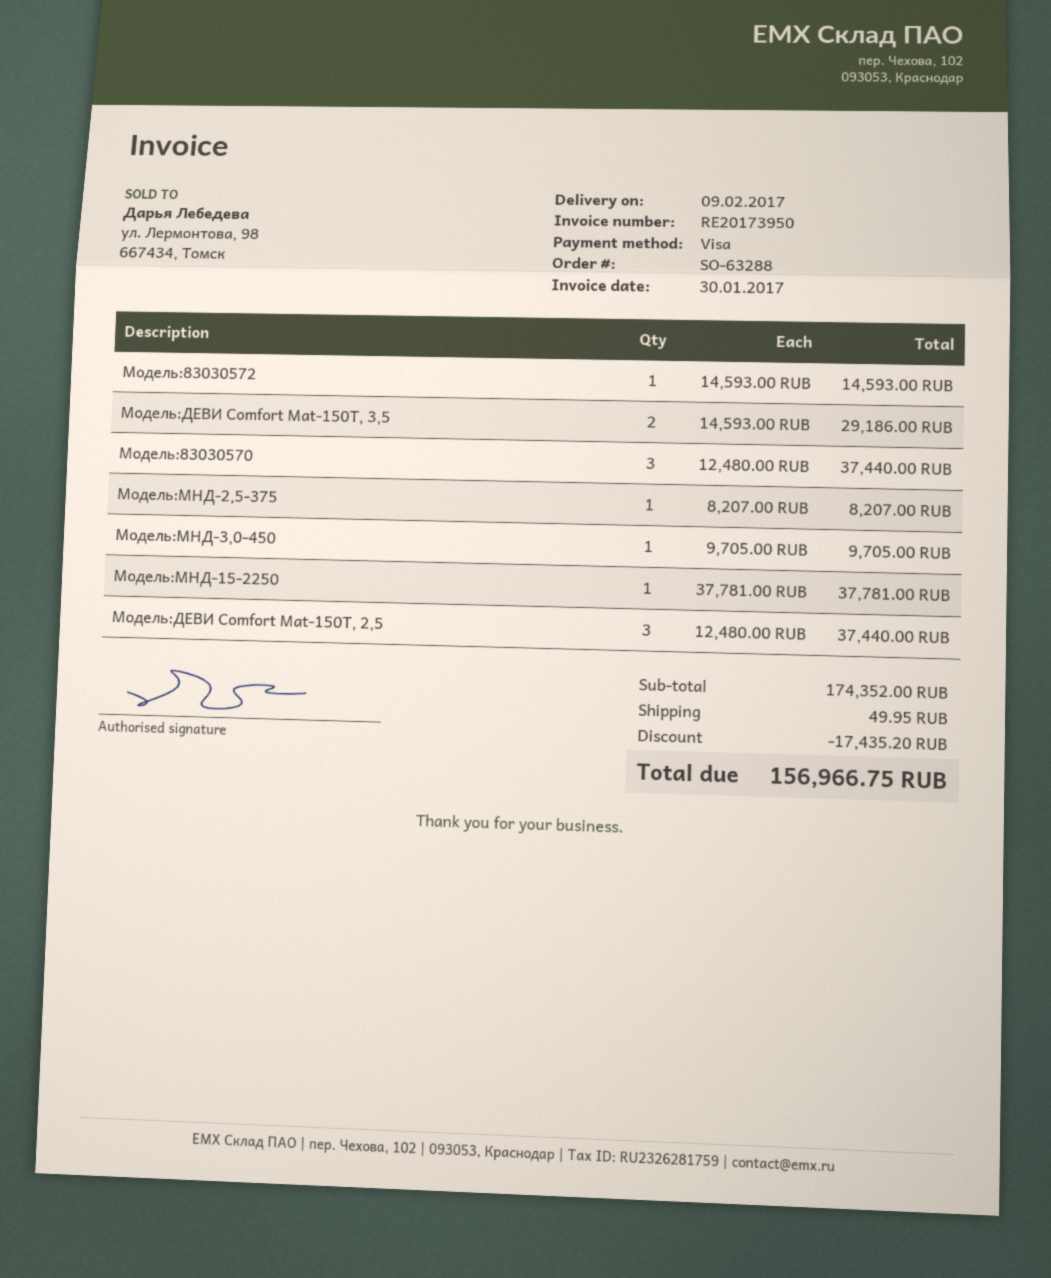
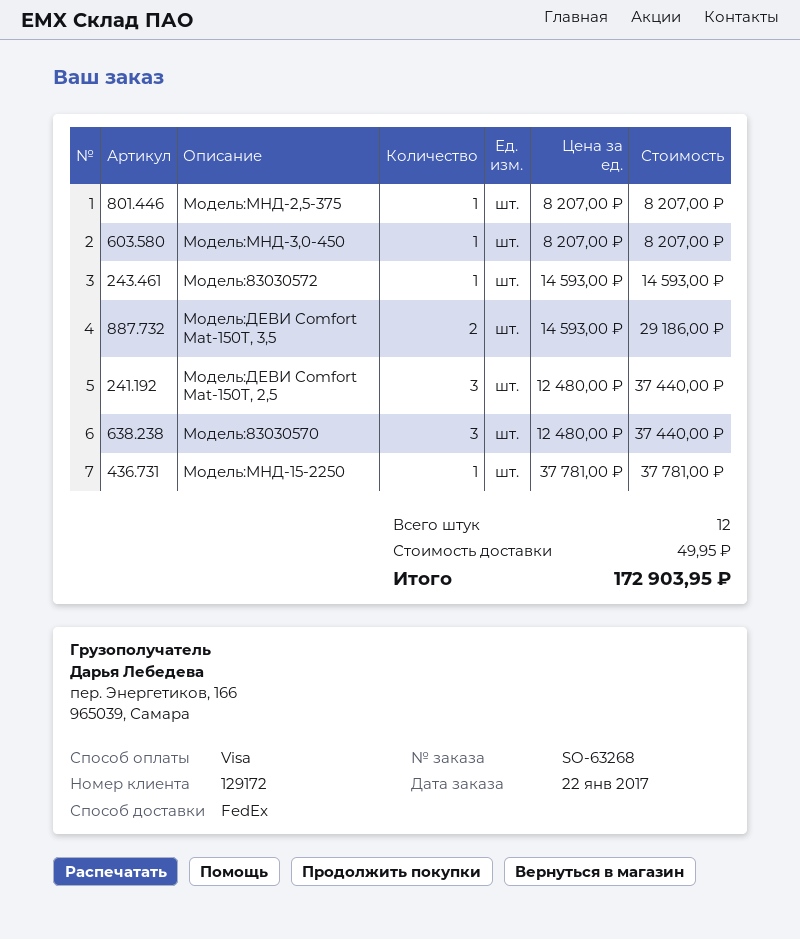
order number: SO-63288 -> SO-63268
Модель:МНД-3,0-450: 1 x 9705.00 = 9705.00 -> 1 x 8207.00 = 8207.00
discount: 17435.20 -> none
total: 156966.75 -> 172903.95

